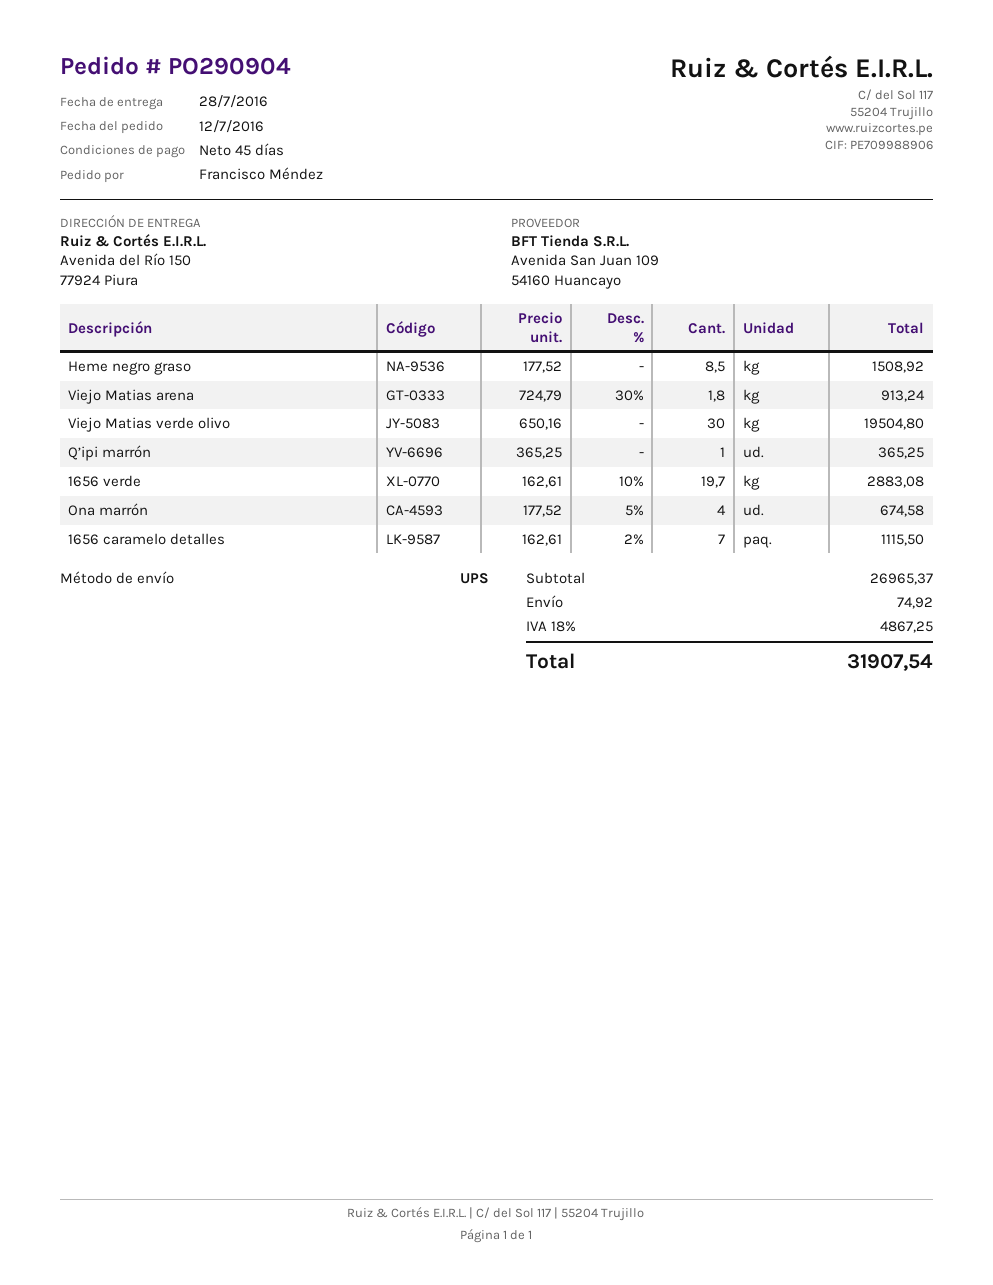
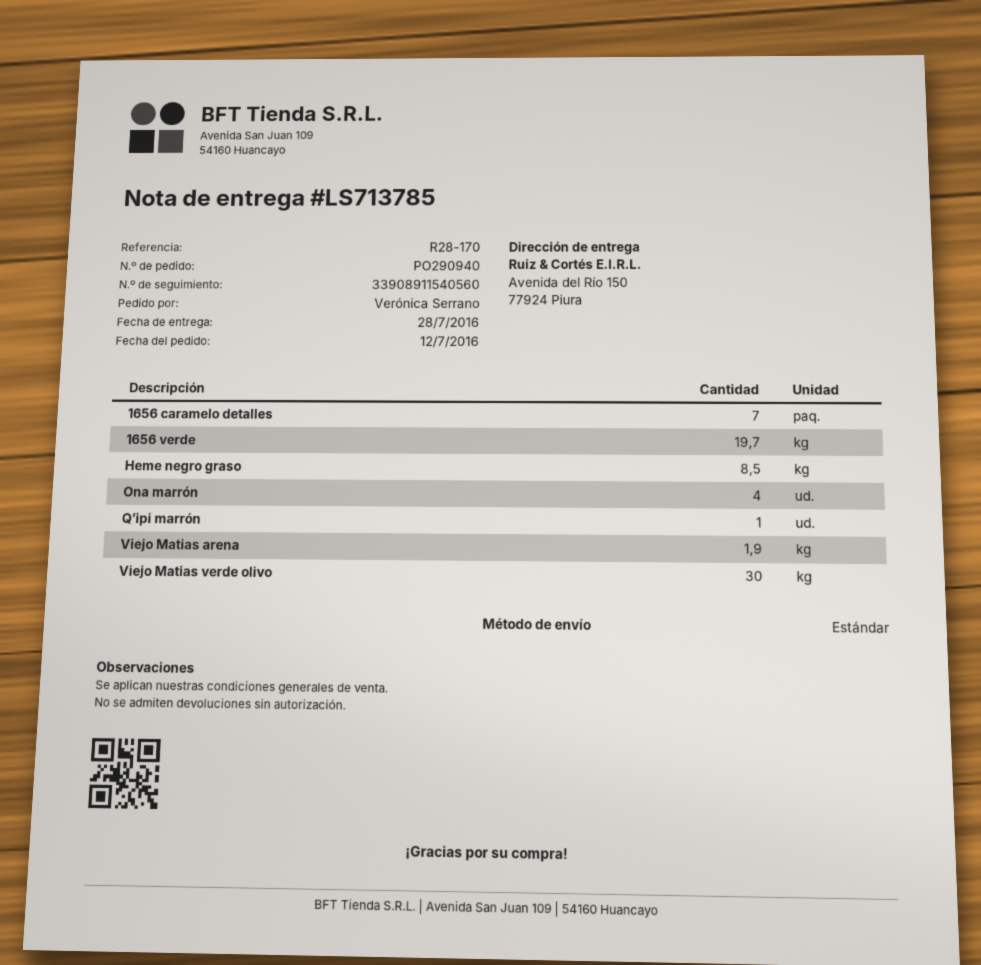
order number: PO290904 -> PO290940
ordered by: Francisco Méndez -> Verónica Serrano
shipping method: UPS -> standard
Viejo Matias arena: 1.8 -> 1.9

